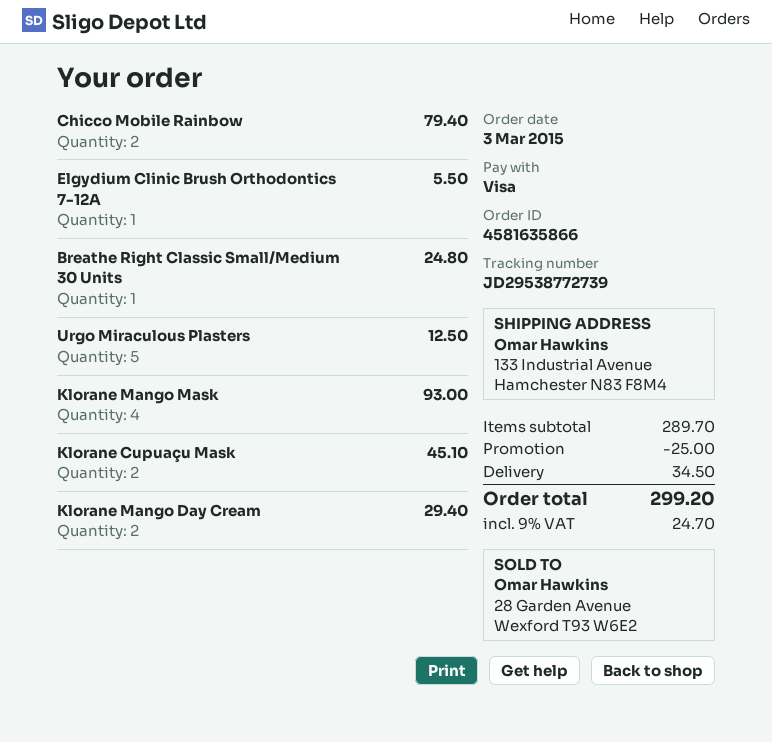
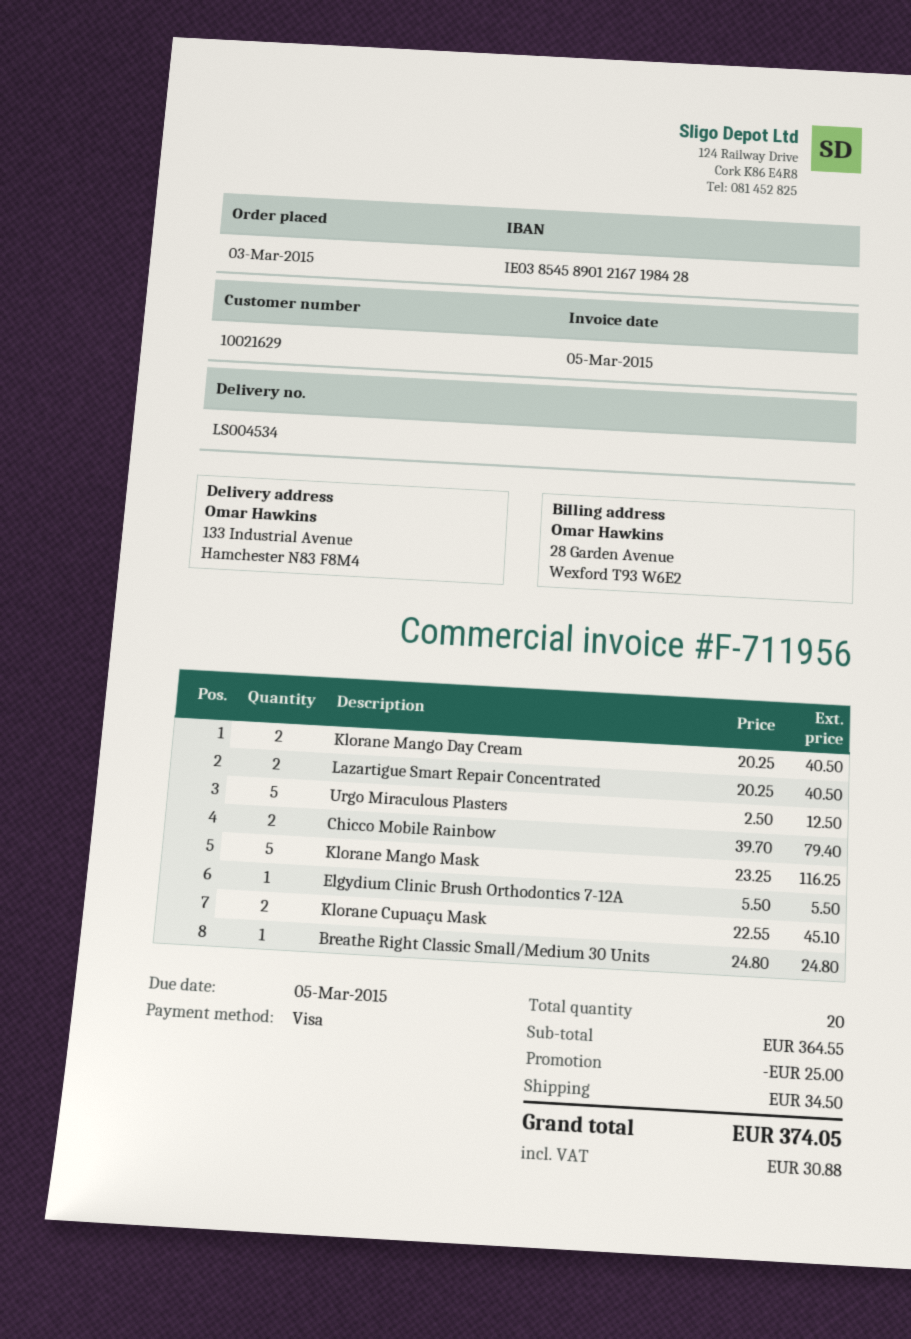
Klorane Mango Mask: 4 for 93.00 -> 5 for 116.25
Klorane Mango Day Cream: 2 for 29.40 -> 2 for 40.50
Lazartigue Smart Repair Concentrated: none -> 2 for 40.50
subtotal: 289.70 -> 364.55
tax: 24.70 -> 30.88
total: 299.20 -> 374.05

